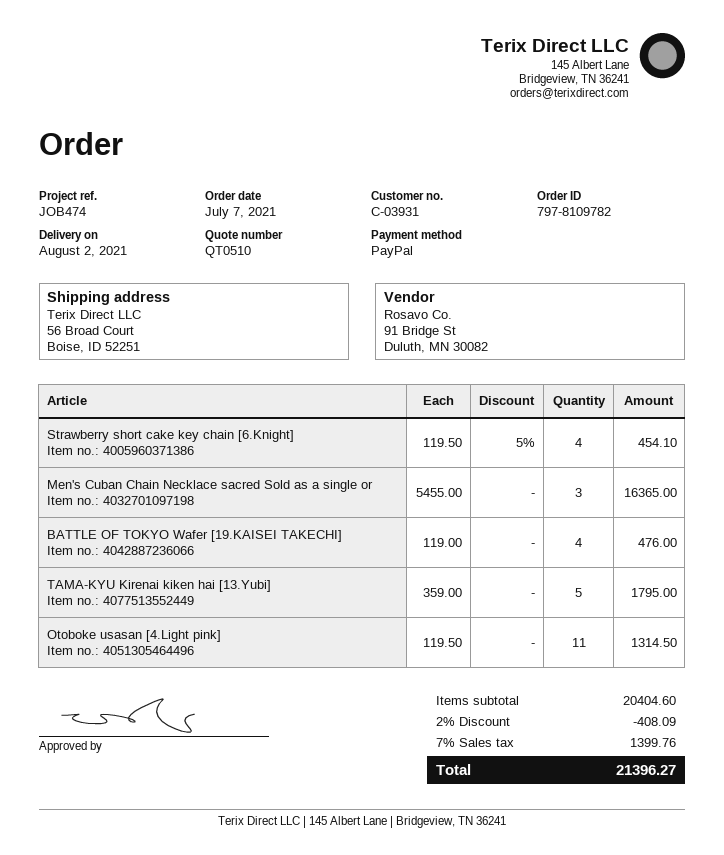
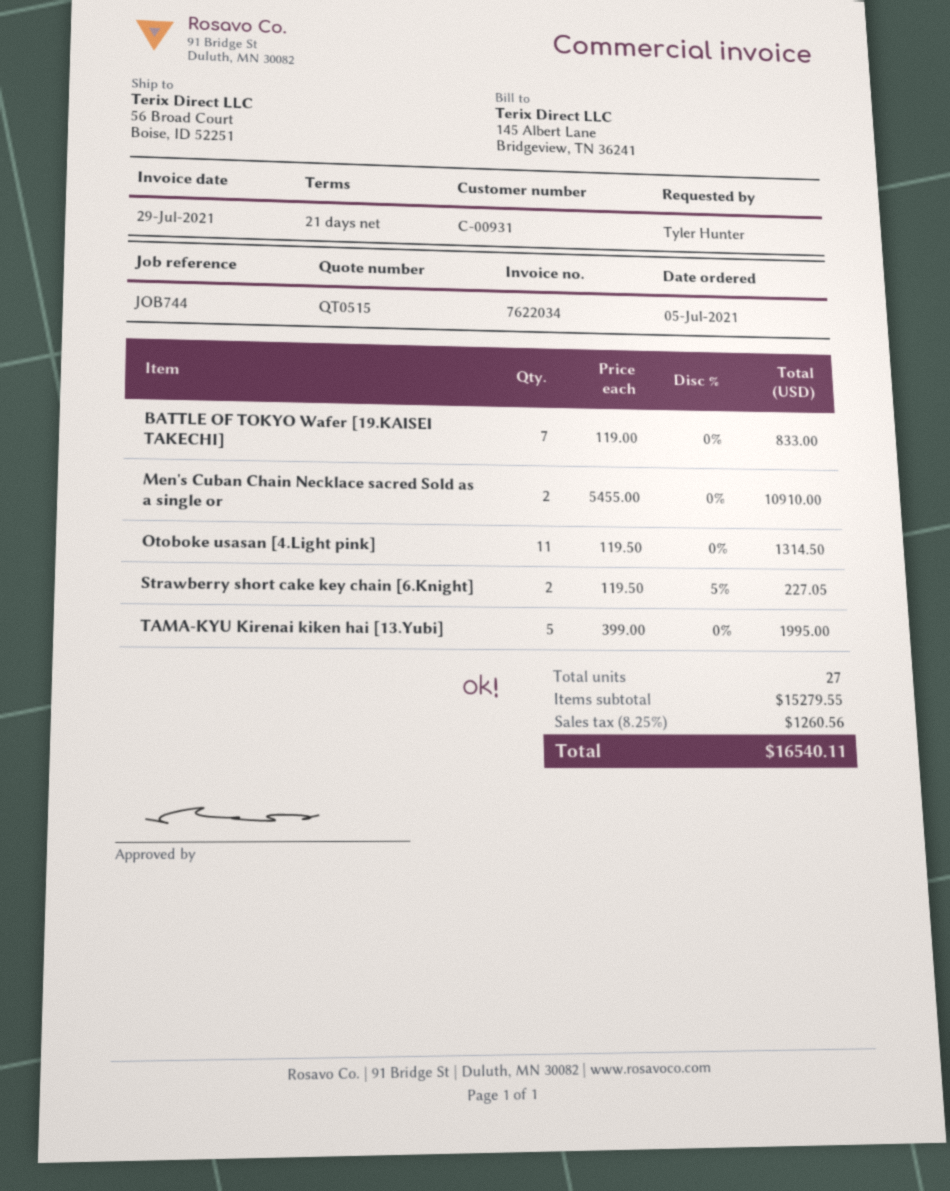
quote number: QT0510 -> QT0515
order date: 2021-07-07 -> 2021-07-05
customer number: C-03931 -> C-00931
reference: JOB474 -> JOB744
Strawberry short cake key chain [6.Knight]: 4 x 119.50 - 5% = 454.10 -> 2 x 119.50 - 5% = 227.05
Men's Cuban Chain Necklace sacred Sold as a single or: 3 x 5455.00 = 16365.00 -> 2 x 5455.00 = 10910.00
BATTLE OF TOKYO Wafer [19.KAISEI TAKECHI]: 4 x 119.00 = 476.00 -> 7 x 119.00 = 833.00
TAMA-KYU Kirenai kiken hai [13.Yubi]: 5 x 359.00 = 1795.00 -> 5 x 399.00 = 1995.00
subtotal: 20404.60 -> 15279.55
discount: 2% = 408.09 -> none
tax: 7% = 1399.76 -> 8.25% = 1260.56
total: 21396.27 -> 16540.11

